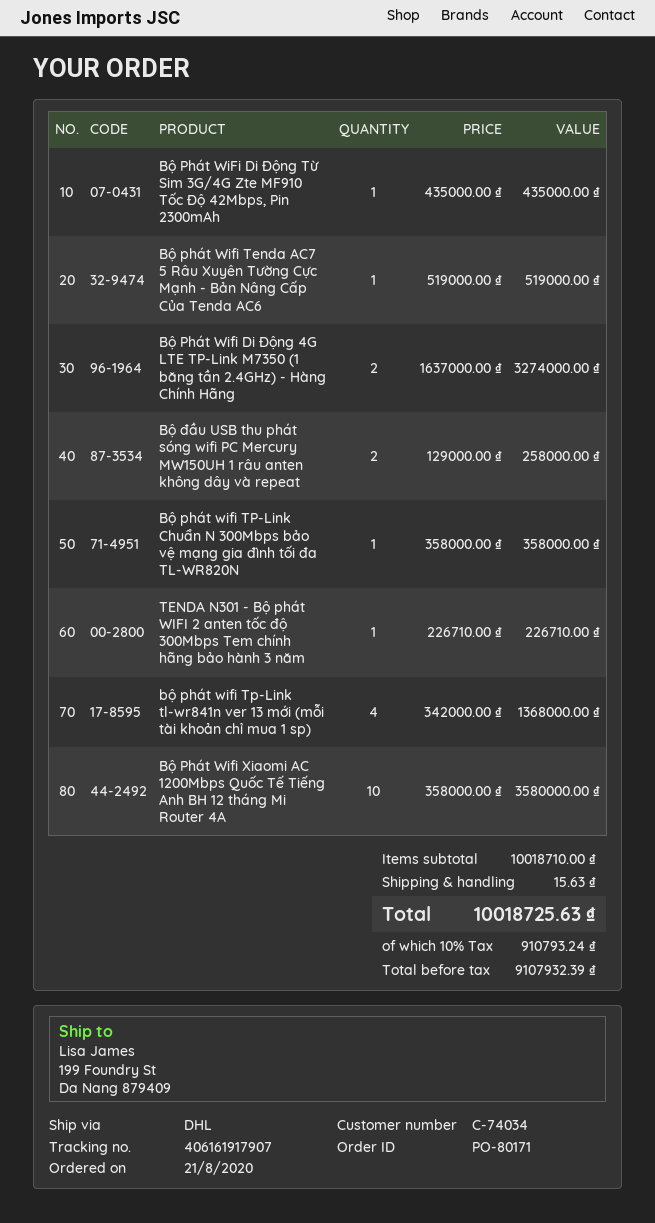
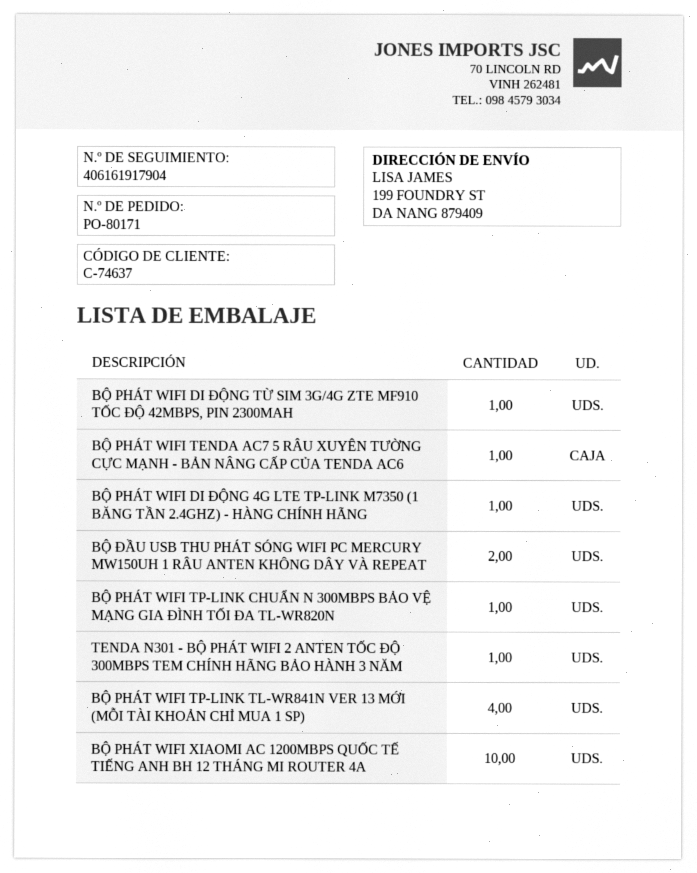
customer number: C-74034 -> C-74637
tracking number: 406161917907 -> 406161917904
Bộ Phát Wifi Di Động 4G LTE TP-Link M7350 (1 băng tần 2.4GHz) - Hàng Chính Hãng: 2 -> 1

